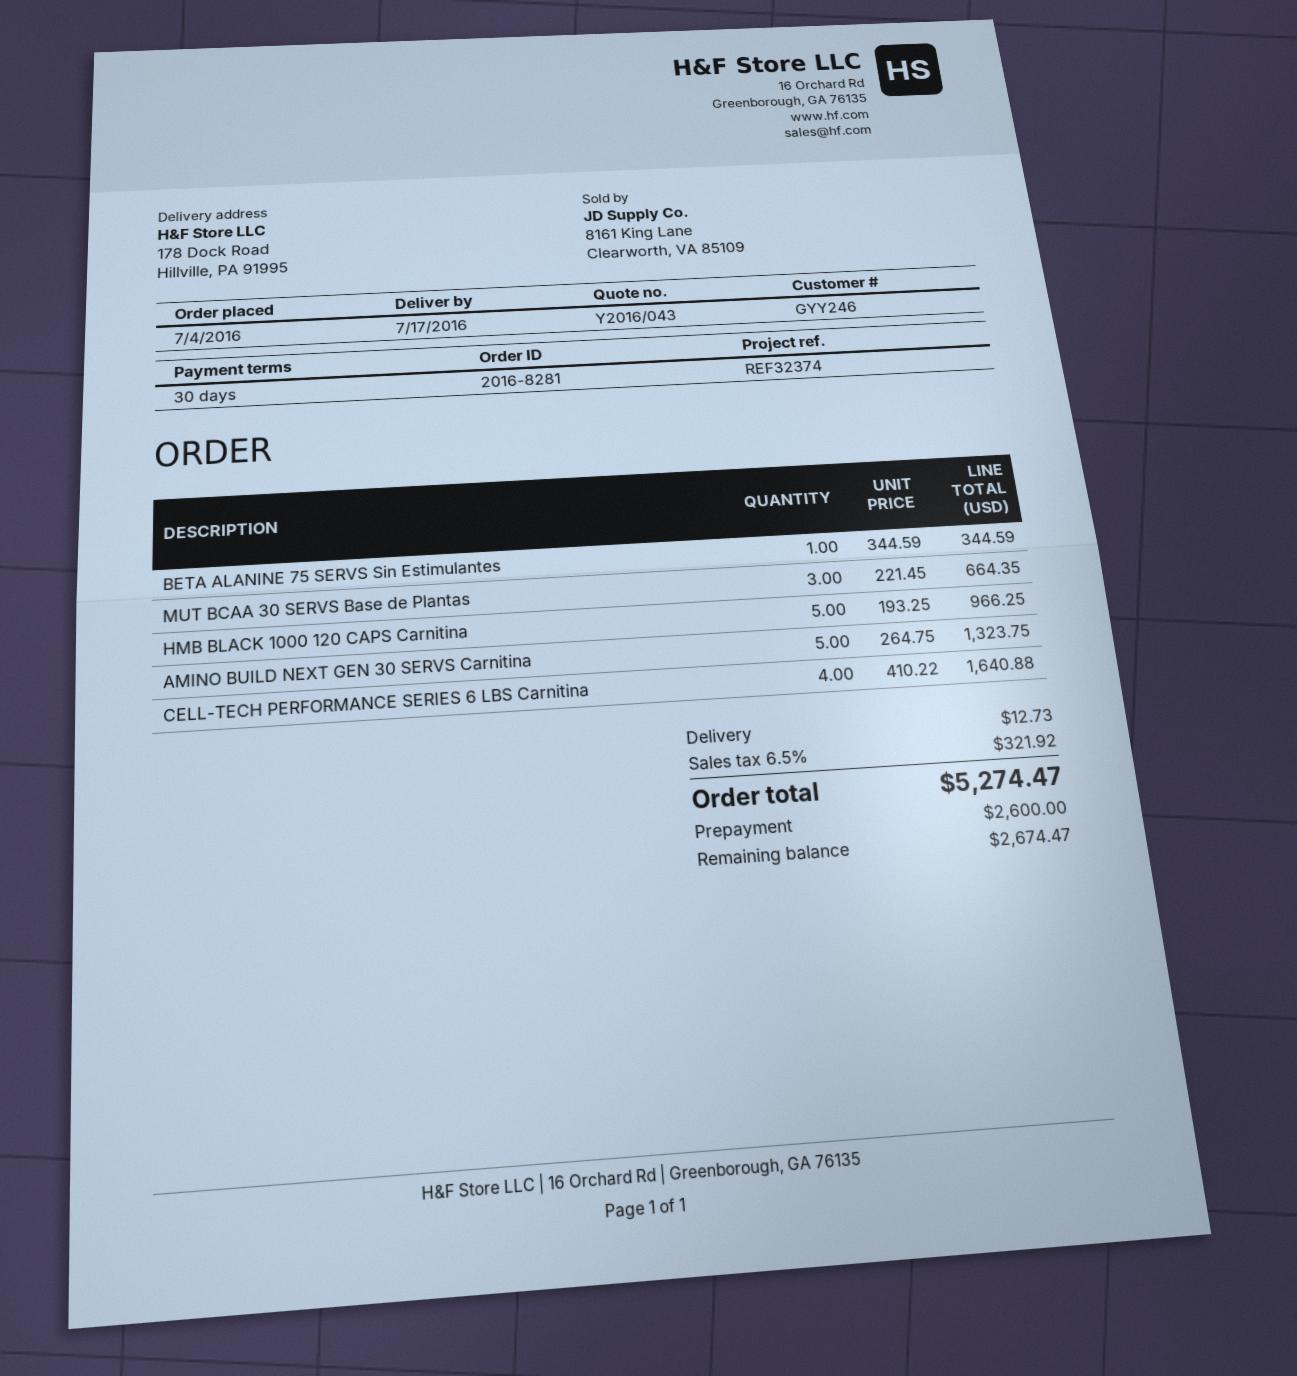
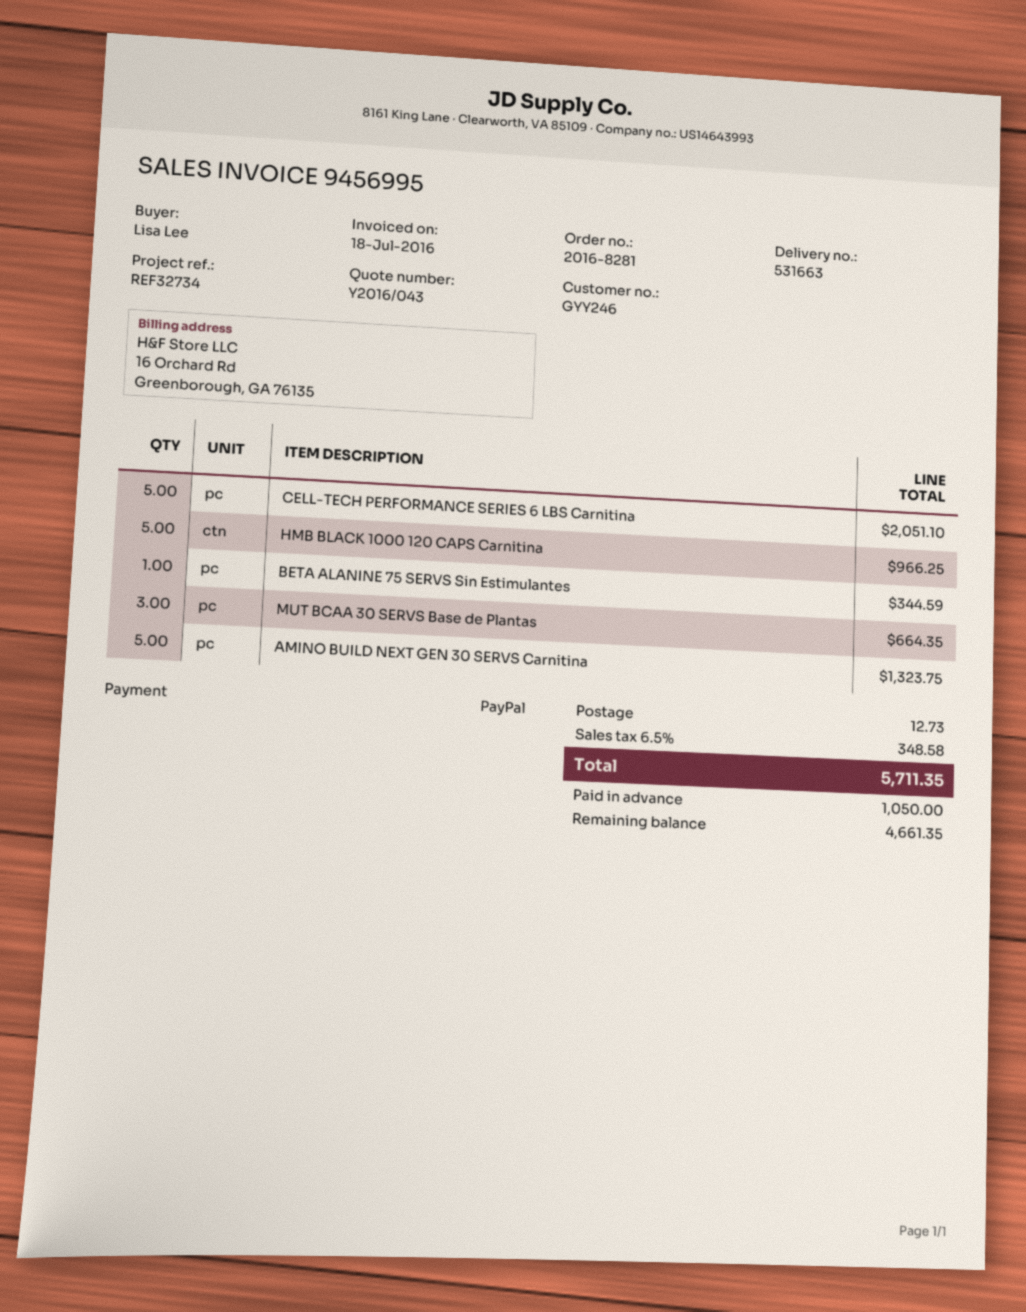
reference: REF32374 -> REF32734
CELL-TECH PERFORMANCE SERIES 6 LBS Carnitina: 4 for 1640.88 -> 5 for 2051.10
tax: 6.5% = 321.92 -> 6.5% = 348.58
total: 5274.47 -> 5711.35
deposit: 2600.00 -> 1050.00
balance: 2674.47 -> 4661.35

